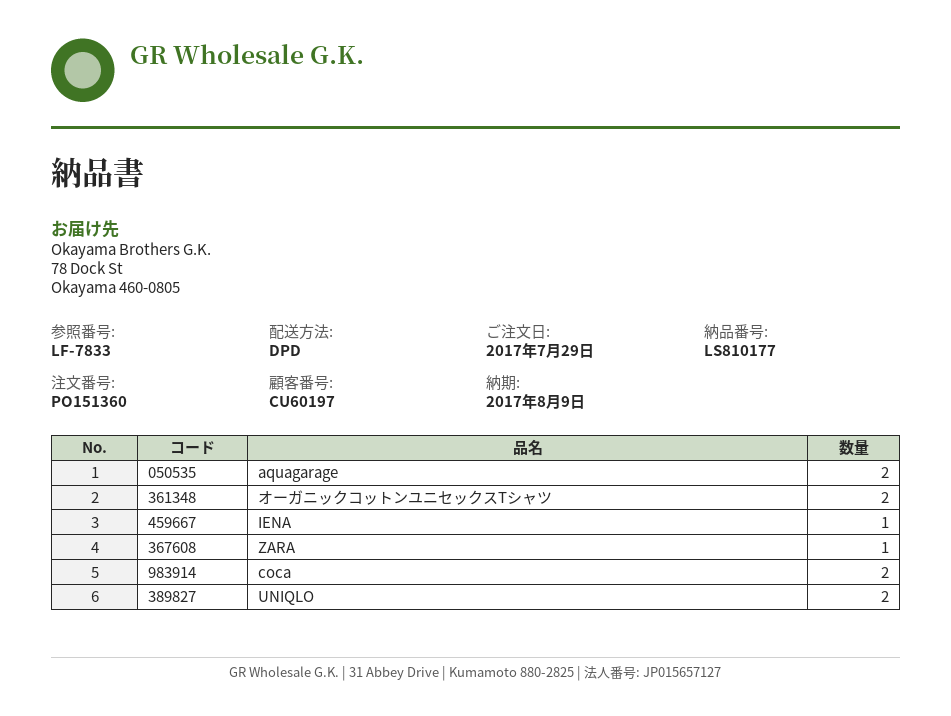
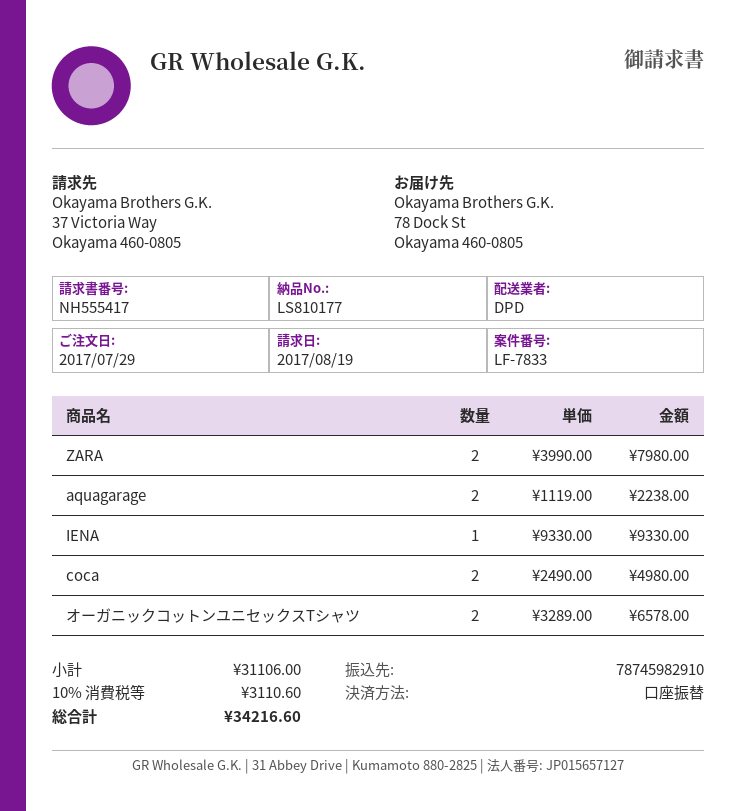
ZARA: 1 -> 2
UNIQLO: 2 -> none

